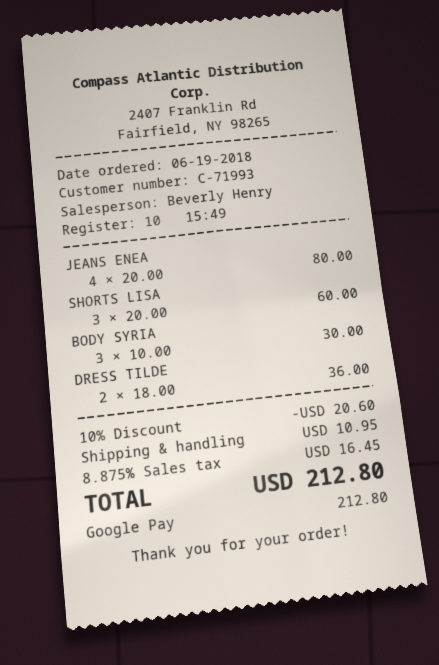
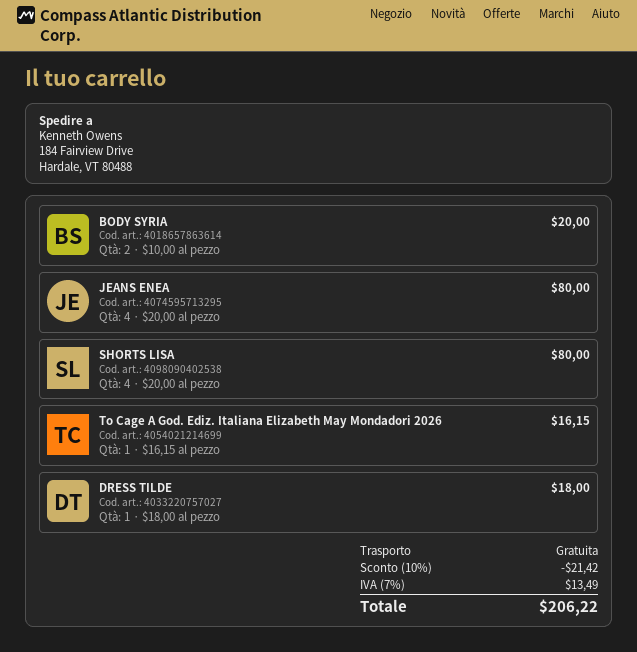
SHORTS LISA: 3 x 20.00 = 60.00 -> 4 x 20.00 = 80.00
BODY SYRIA: 3 x 10.00 = 30.00 -> 2 x 10.00 = 20.00
DRESS TILDE: 2 x 18.00 = 36.00 -> 1 x 18.00 = 18.00
To Cage A God. Ediz. Italiana Elizabeth May Mondadori 2026: none -> 1 x 16.15 = 16.15
discount: 10% = 20.60 -> 10% = 21.42
shipping: 10.95 -> 0.00
tax: 8.875% = 16.45 -> 7% = 13.49
total: 212.80 -> 206.22

